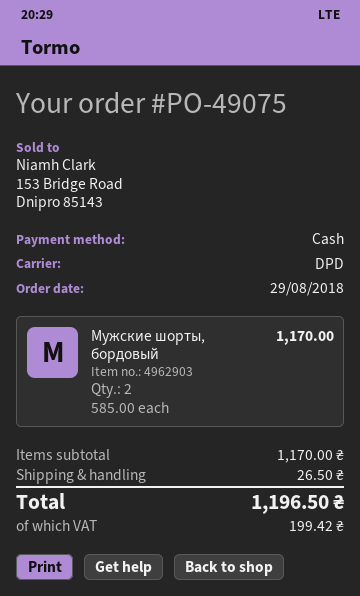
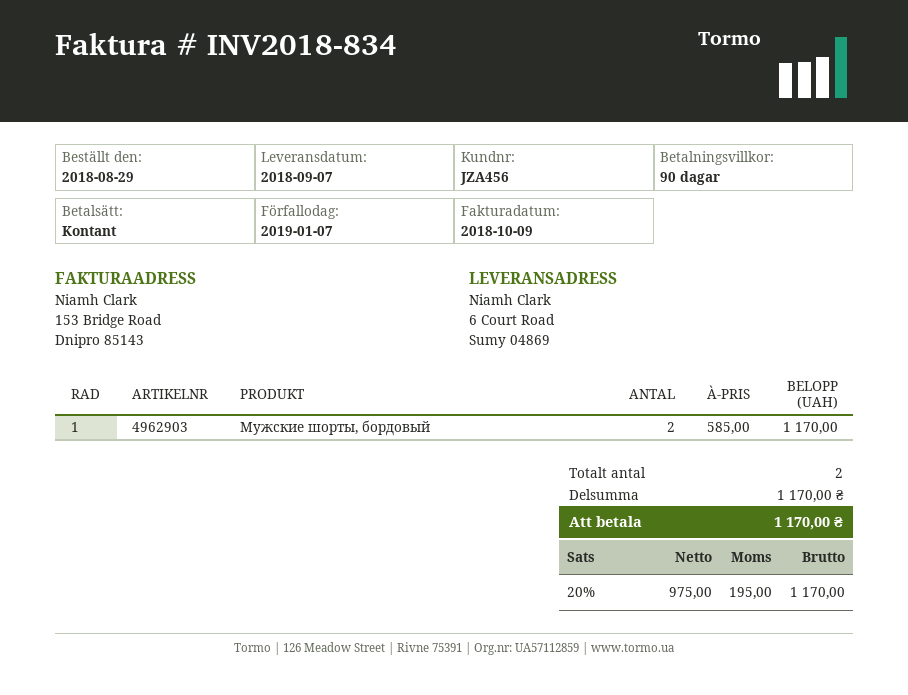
shipping: 26.50 -> none
tax: 199.42 -> 195.00
total: 1196.50 -> 1170.00

